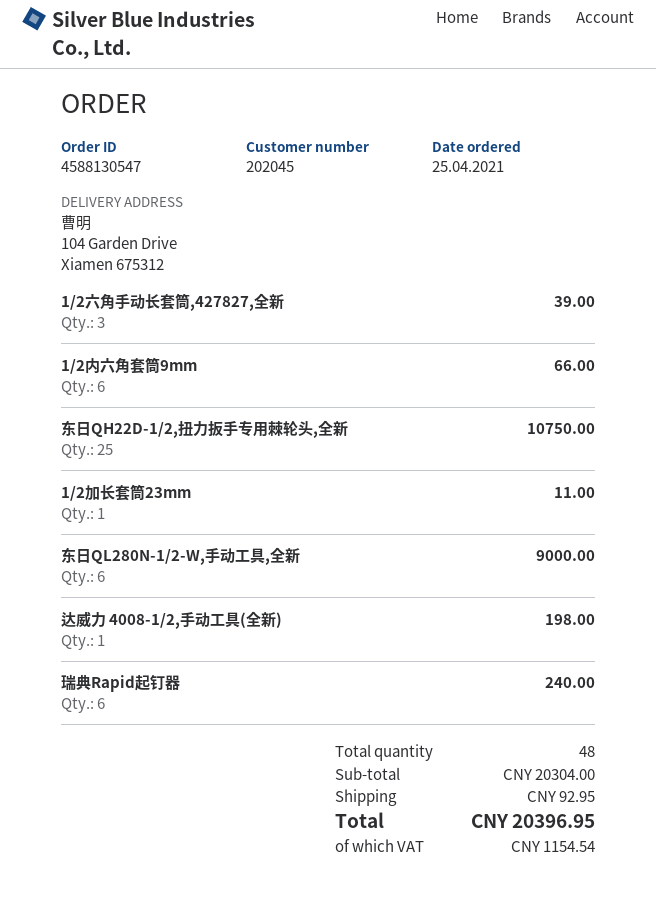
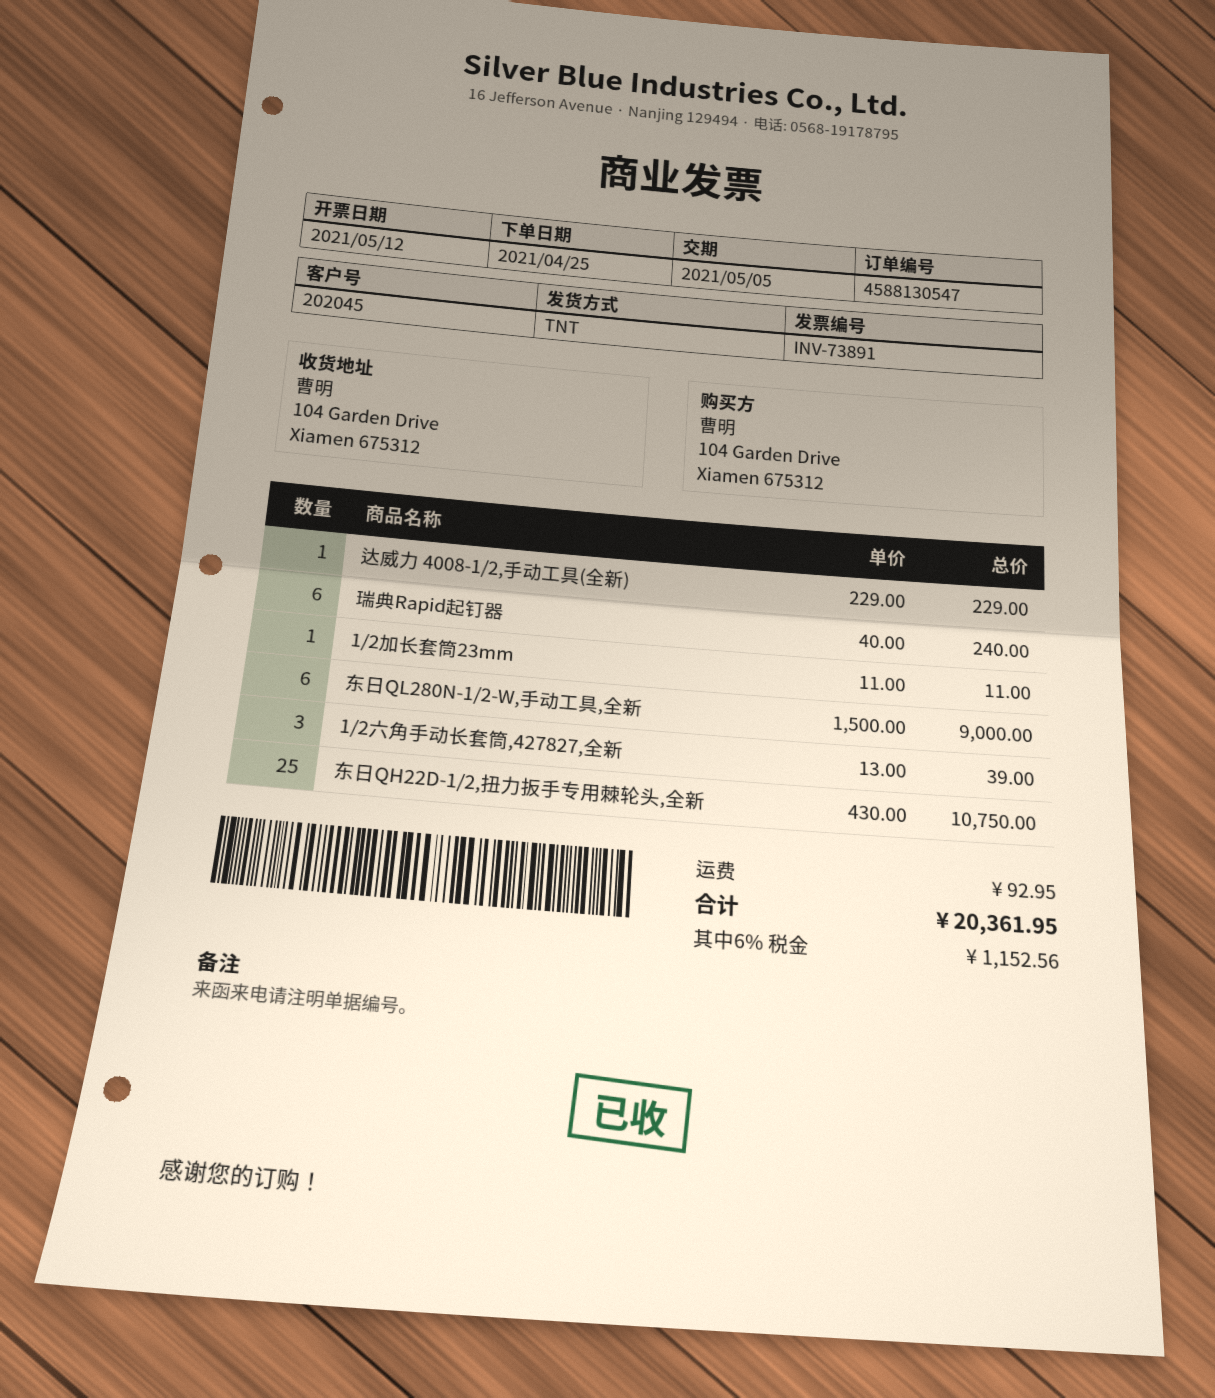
1/2内六角套筒9mm: 6 for 66.00 -> none
达威力 4008-1/2,手动工具(全新): 1 for 198.00 -> 1 for 229.00
tax: 1154.54 -> 1152.56
total: 20396.95 -> 20361.95

